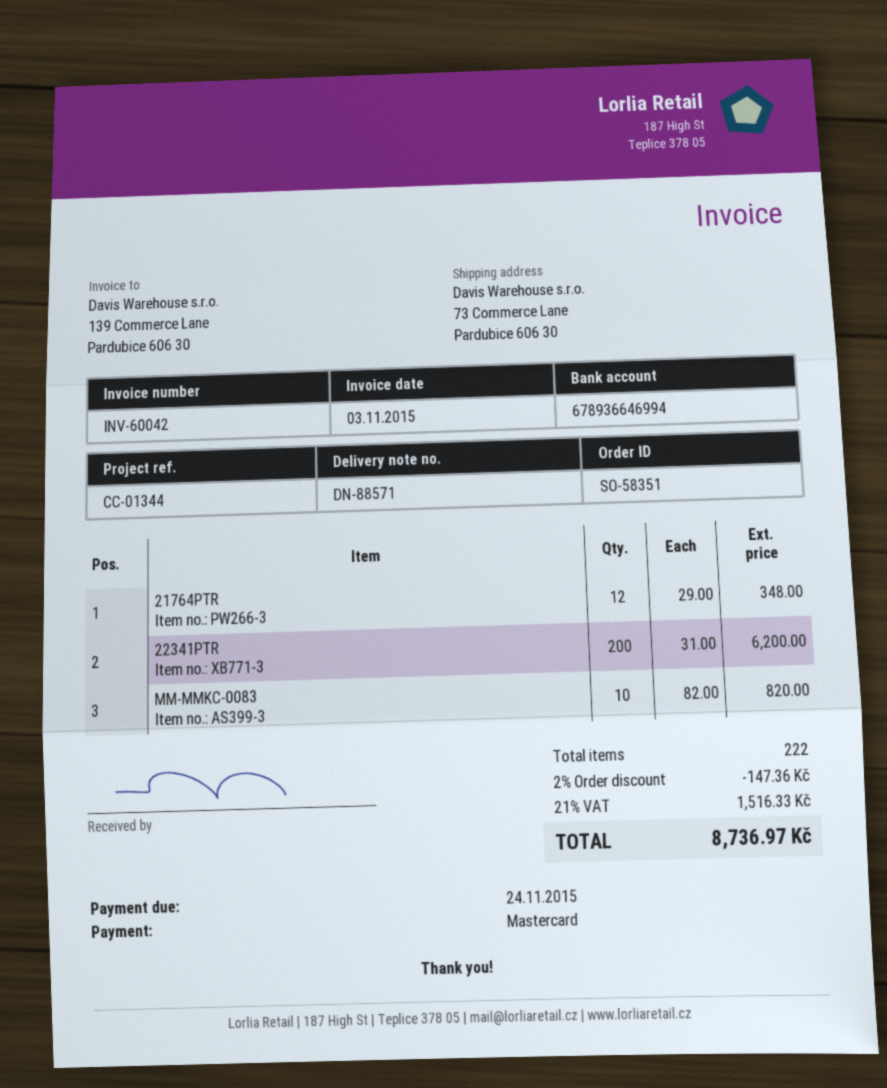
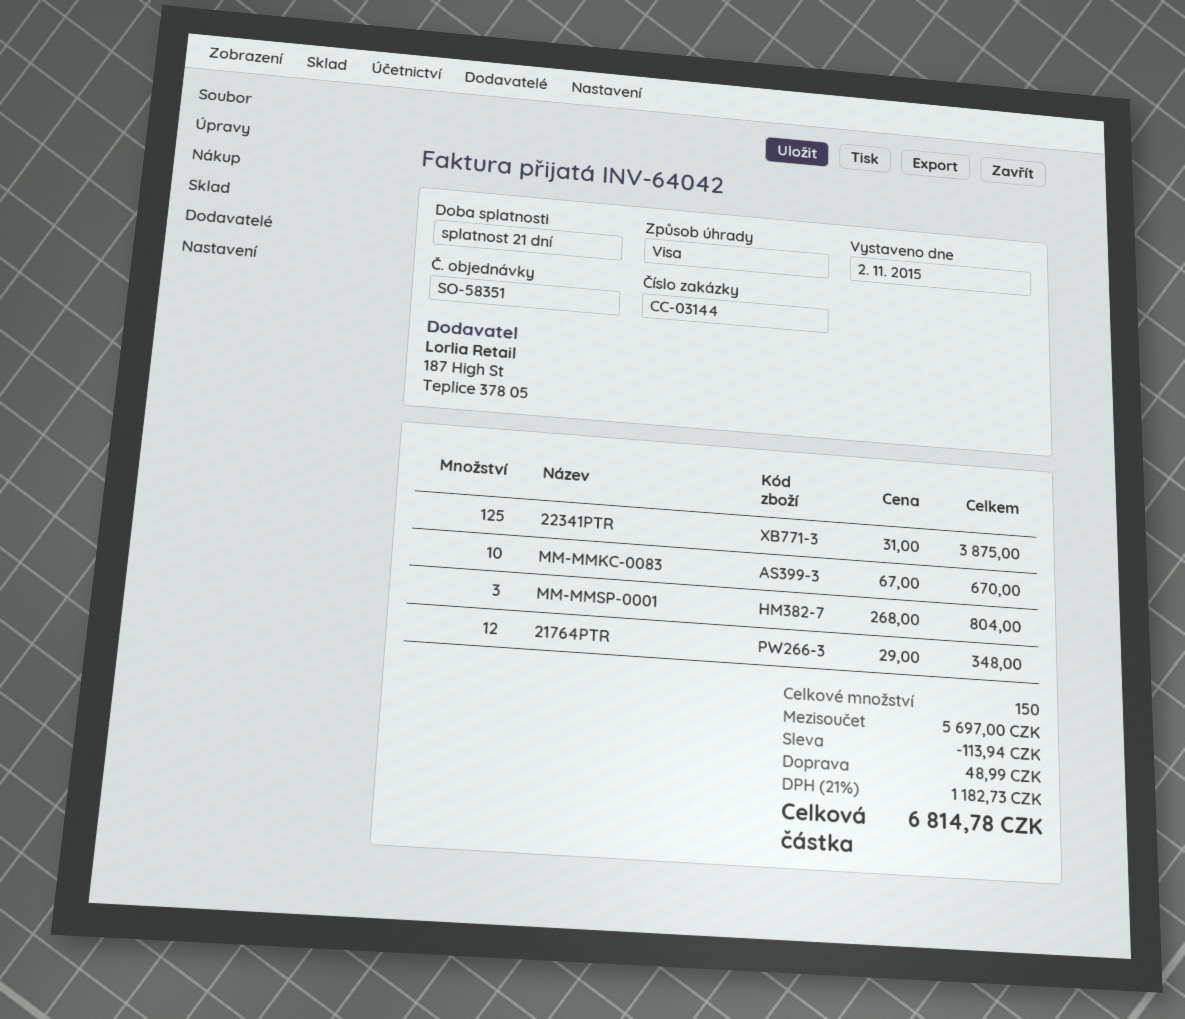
invoice number: INV-60042 -> INV-64042
invoice date: 2015-11-03 -> 2015-11-02
reference: CC-01344 -> CC-03144
payment method: Mastercard -> Visa
22341PTR: 200 x 31.00 = 6200.00 -> 125 x 31.00 = 3875.00
MM-MMKC-0083: 10 x 82.00 = 820.00 -> 10 x 67.00 = 670.00
MM-MMSP-0001: none -> 3 x 268.00 = 804.00
total quantity: 222 -> 150
discount: 147.36 -> 113.94
shipping: none -> 48.99
tax: 21% = 1516.33 -> 21% = 1182.73
total: 8736.97 -> 6814.78

